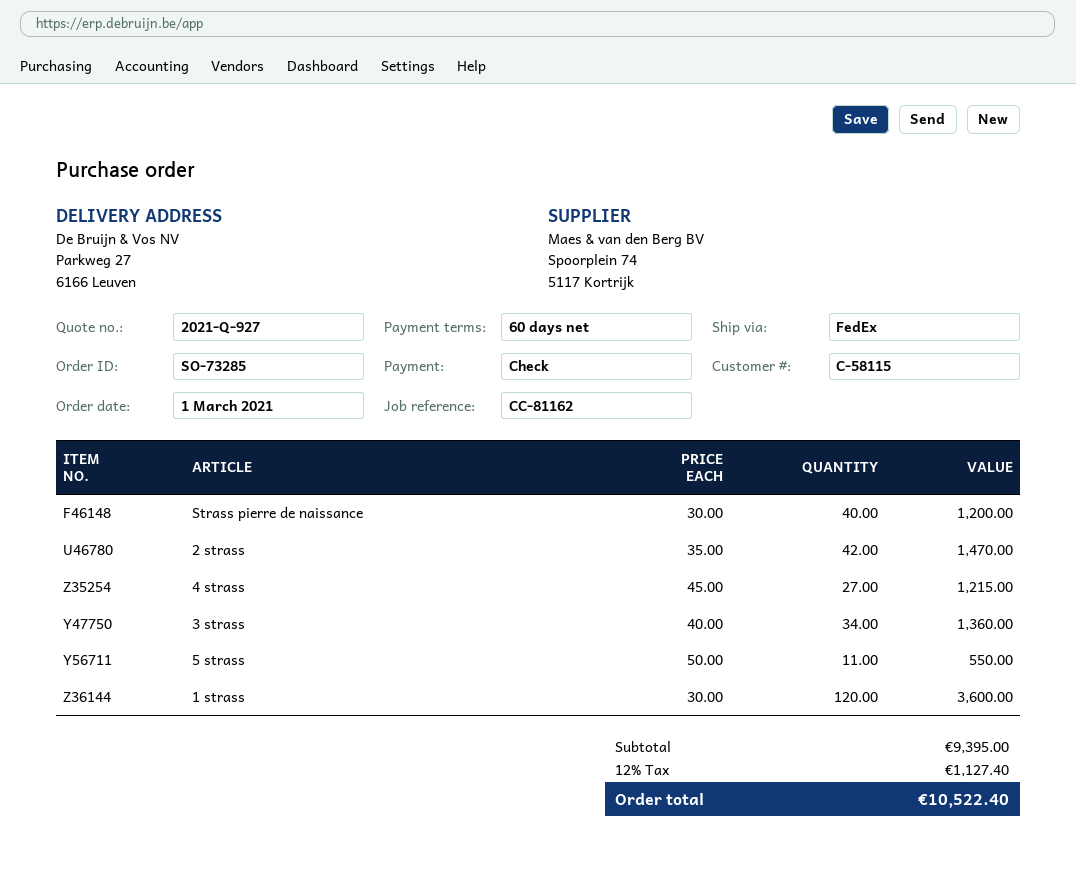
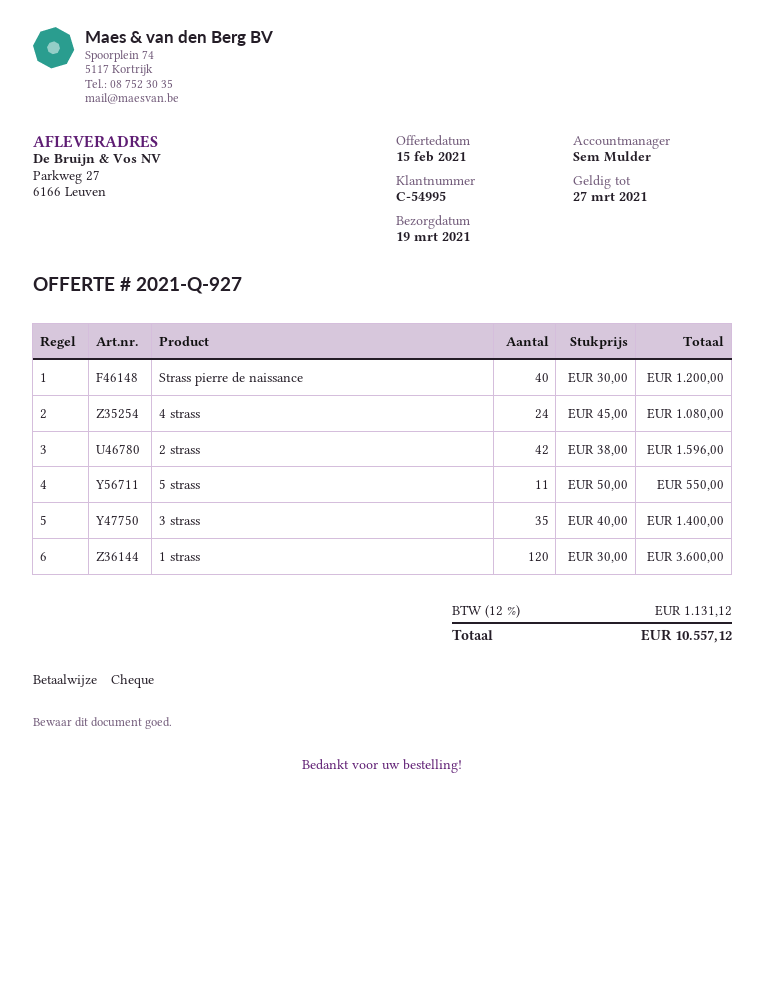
customer number: C-58115 -> C-54995
2 strass: 42 x 35.00 = 1470.00 -> 42 x 38.00 = 1596.00
4 strass: 27 x 45.00 = 1215.00 -> 24 x 45.00 = 1080.00
3 strass: 34 x 40.00 = 1360.00 -> 35 x 40.00 = 1400.00
tax: 12% = 1127.40 -> 12% = 1131.12
total: 10522.40 -> 10557.12

